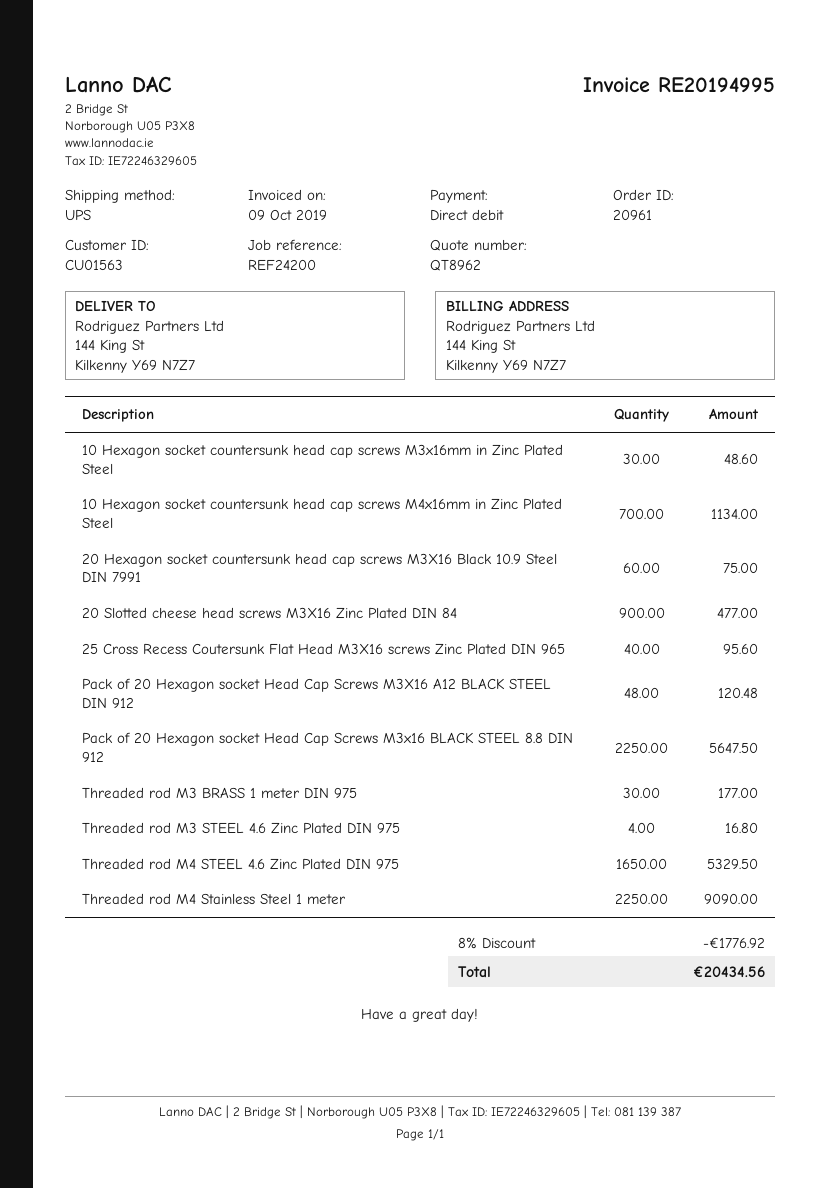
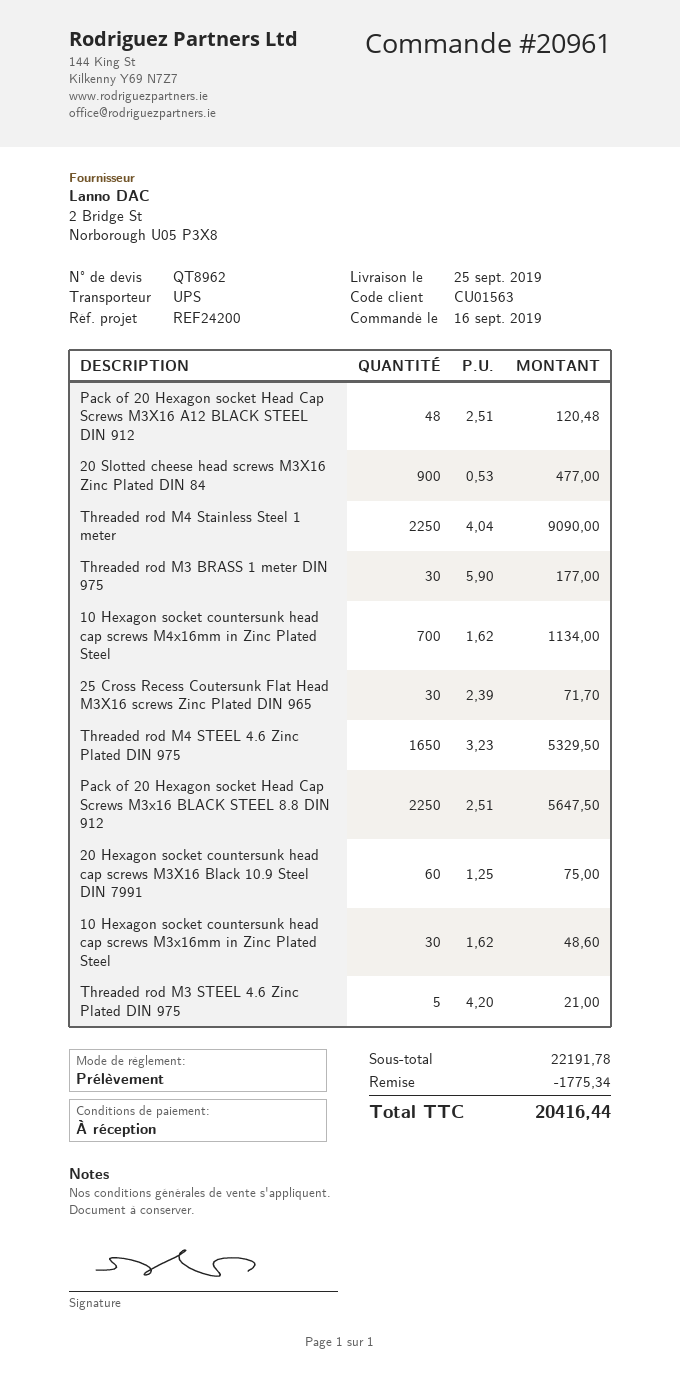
25 Cross Recess Coutersunk Flat Head M3X16 screws Zinc Plated DIN 965: 40 for 95.60 -> 30 for 71.70
Threaded rod M3 STEEL 4.6 Zinc Plated DIN 975: 4 for 16.80 -> 5 for 21.00
discount: 1776.92 -> 1775.34
total: 20434.56 -> 20416.44

